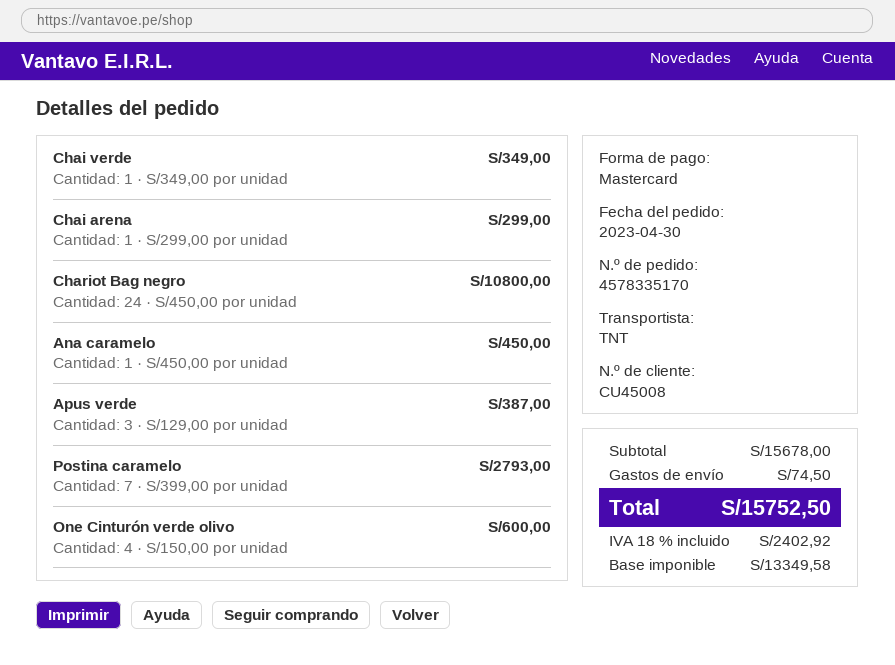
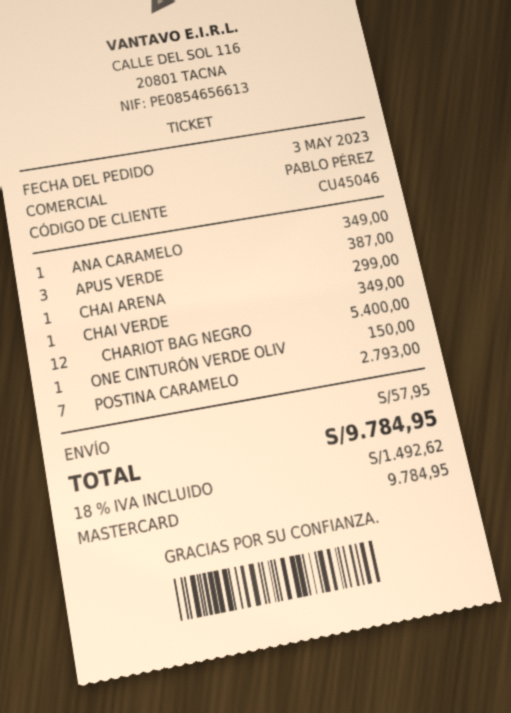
order date: 2023-04-30 -> 2023-05-03
customer number: CU45008 -> CU45046
Chariot Bag negro: 24 for 10800.00 -> 12 for 5400.00
Ana caramelo: 1 for 450.00 -> 1 for 349.00
One Cinturón verde olivo: 4 for 600.00 -> 1 for 150.00
shipping: 74.50 -> 57.95
tax: 18% = 2402.92 -> 18% = 1492.62
total: 15752.50 -> 9784.95

